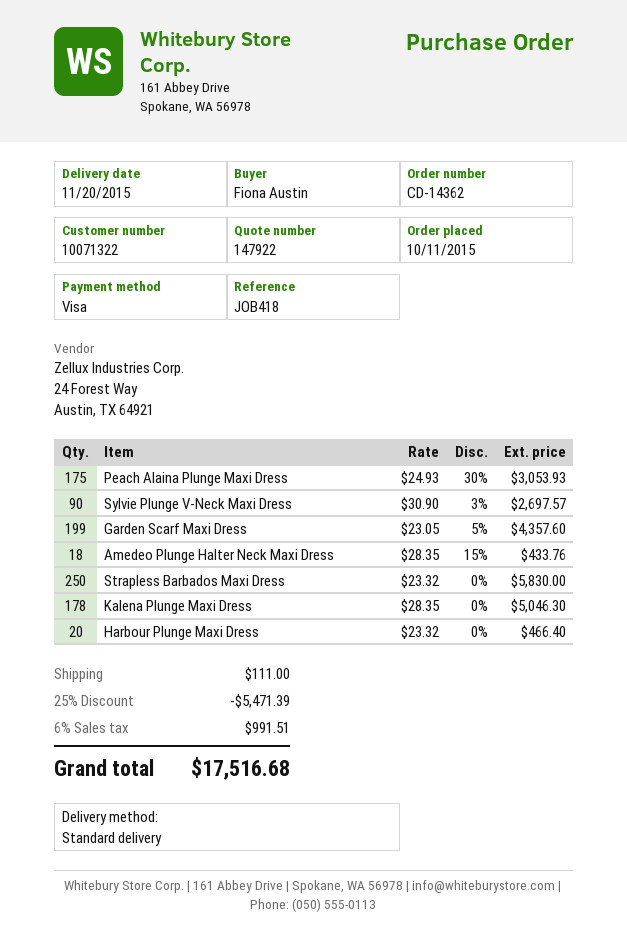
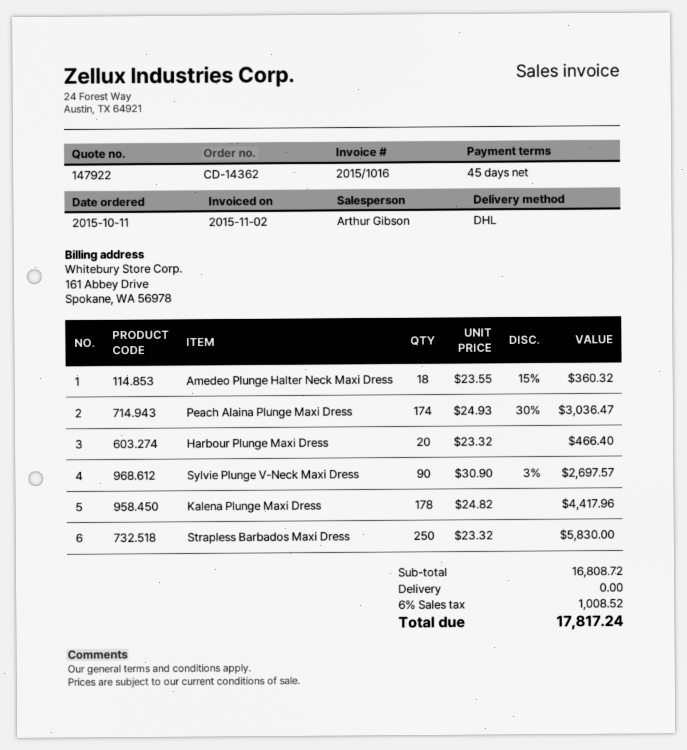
shipping method: standard -> DHL
Peach Alaina Plunge Maxi Dress: 175 x 24.93 - 30% = 3053.93 -> 174 x 24.93 - 30% = 3036.47
Garden Scarf Maxi Dress: 199 x 23.05 - 5% = 4357.60 -> none
Amedeo Plunge Halter Neck Maxi Dress: 18 x 28.35 - 15% = 433.76 -> 18 x 23.55 - 15% = 360.32
Kalena Plunge Maxi Dress: 178 x 28.35 = 5046.30 -> 178 x 24.82 = 4417.96
discount: 25% = 5471.39 -> none
shipping: 111.00 -> 0.00
tax: 6% = 991.51 -> 6% = 1008.52
total: 17516.68 -> 17817.24

